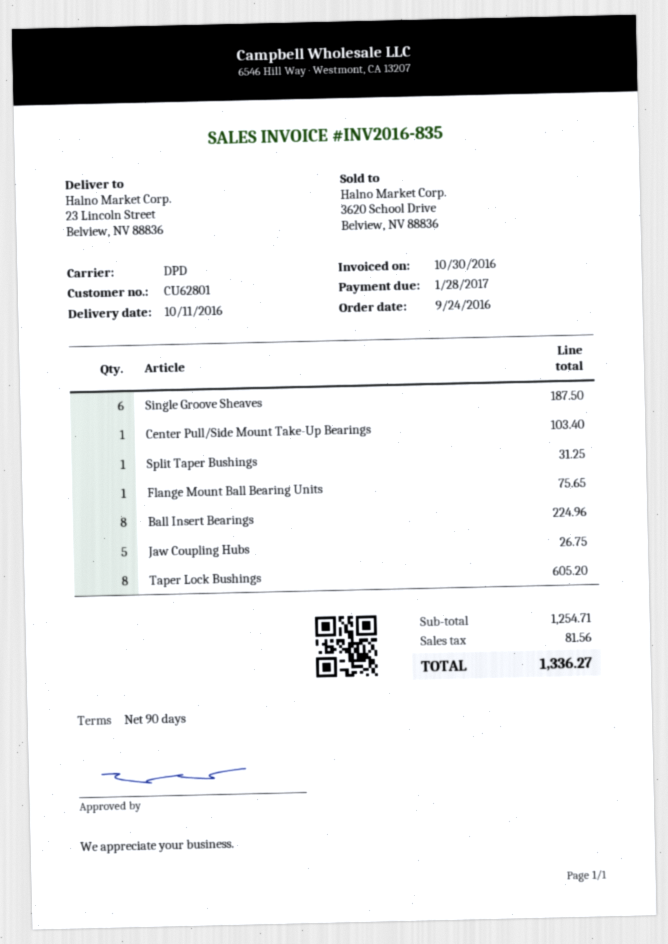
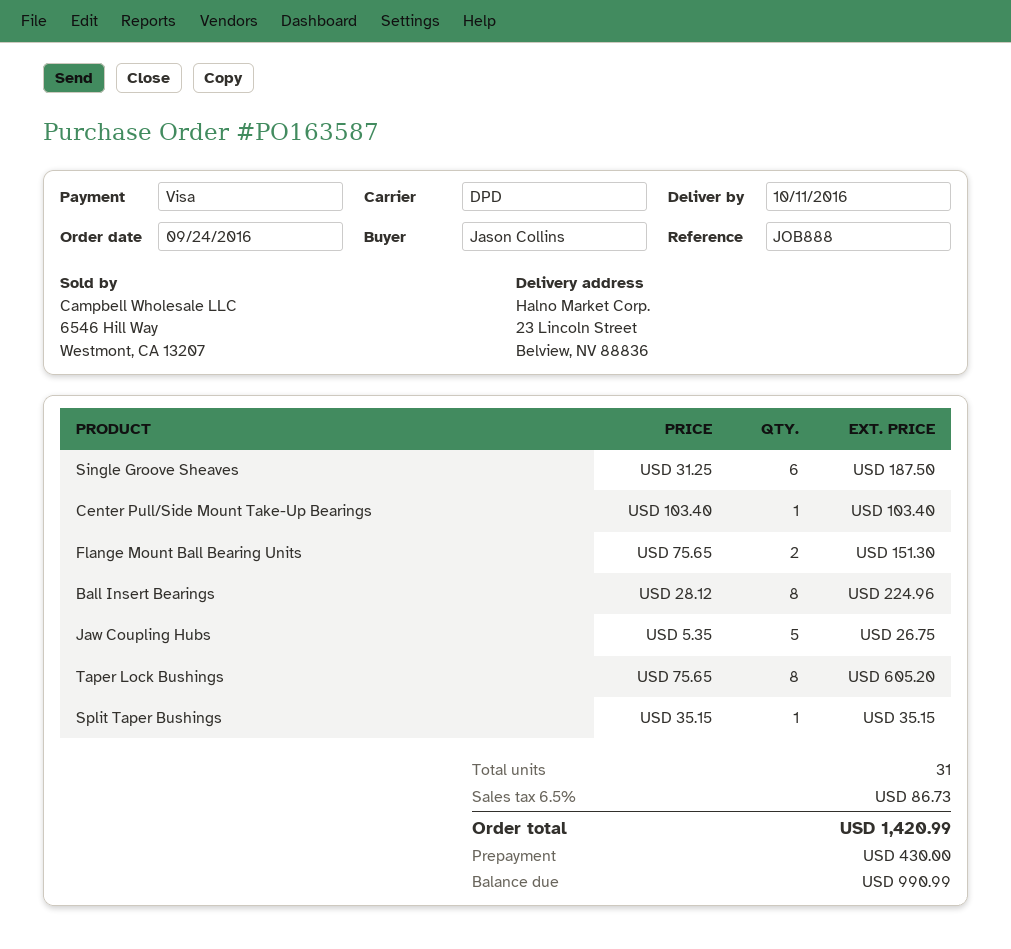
Split Taper Bushings: 1 for 31.25 -> 1 for 35.15
Flange Mount Ball Bearing Units: 1 for 75.65 -> 2 for 151.30
tax: 81.56 -> 86.73
total: 1336.27 -> 1420.99

